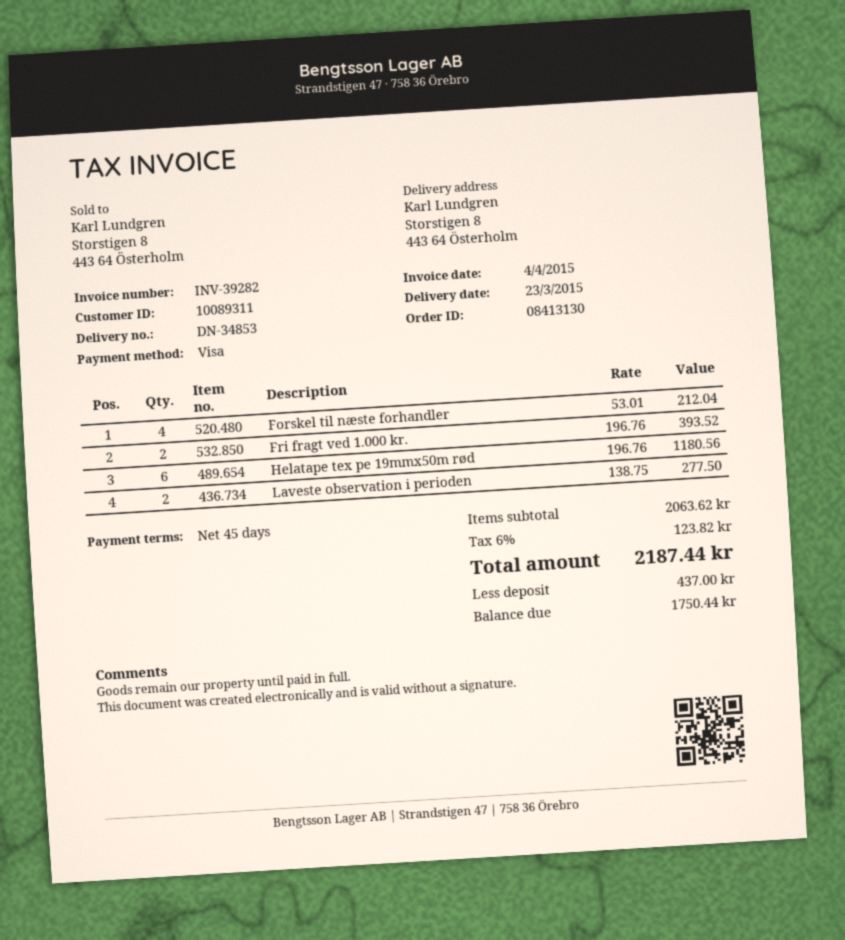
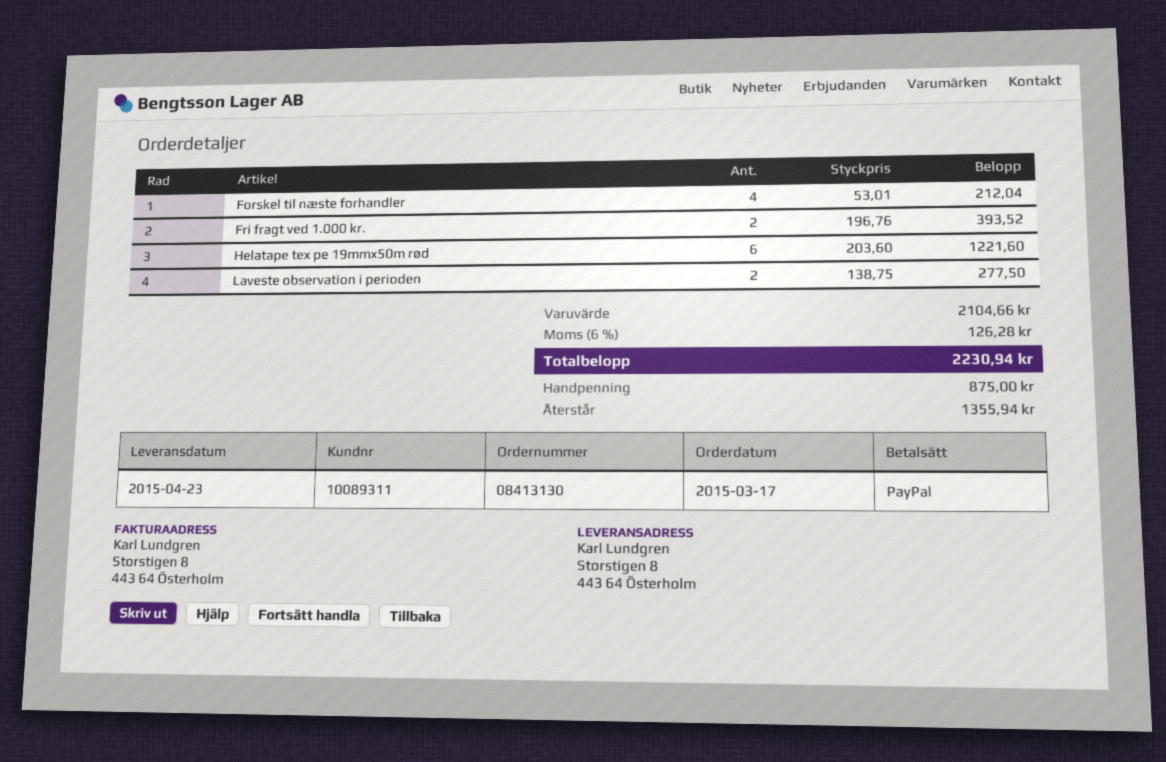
delivery date: 2015-03-23 -> 2015-04-23
payment method: Visa -> PayPal
Helatape tex pe 19mmx50m rød: 6 x 196.76 = 1180.56 -> 6 x 203.60 = 1221.60
subtotal: 2063.62 -> 2104.66
tax: 6% = 123.82 -> 6% = 126.28
total: 2187.44 -> 2230.94
deposit: 437.00 -> 875.00
balance: 1750.44 -> 1355.94

